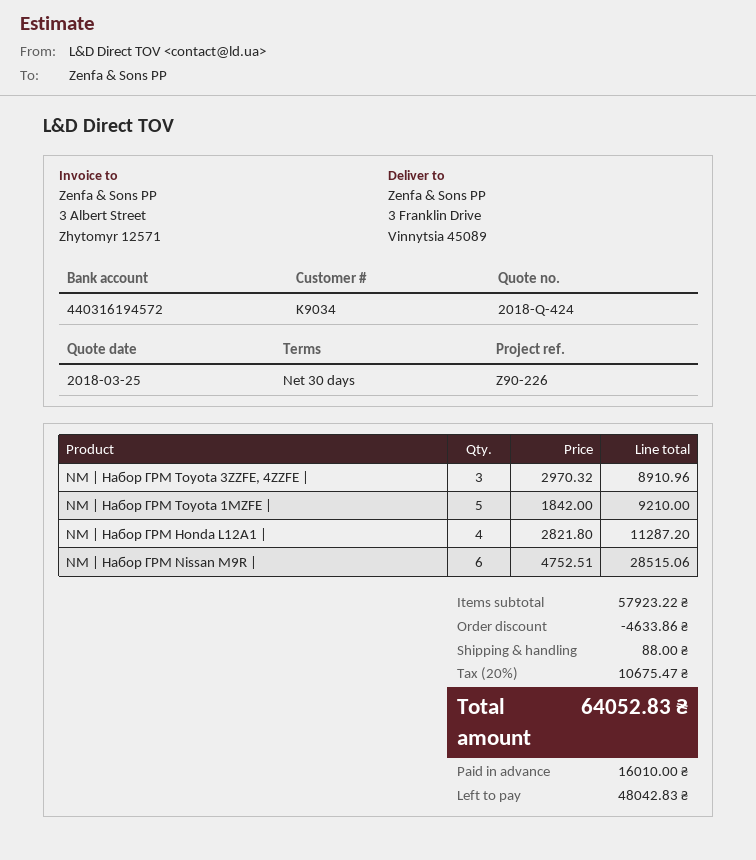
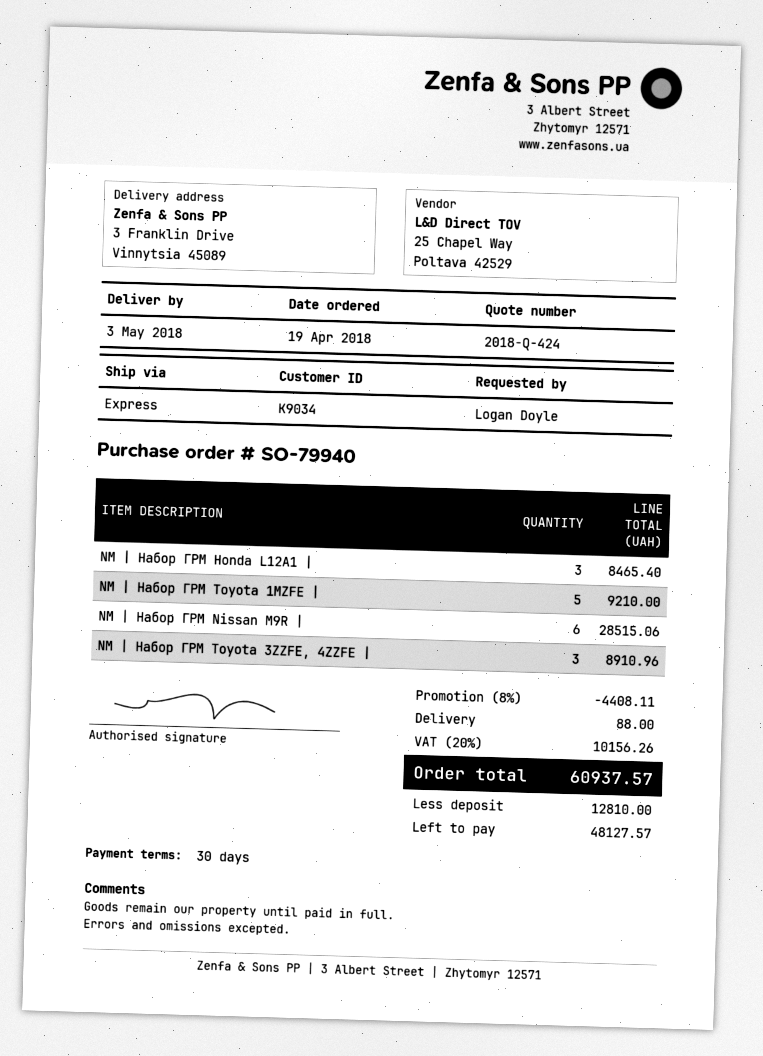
NM | Набор ГРМ Honda L12A1 |: 4 for 11287.20 -> 3 for 8465.40
discount: 4633.86 -> 4408.11
tax: 20% = 10675.47 -> 20% = 10156.26
total: 64052.83 -> 60937.57
deposit: 16010.00 -> 12810.00
balance: 48042.83 -> 48127.57

